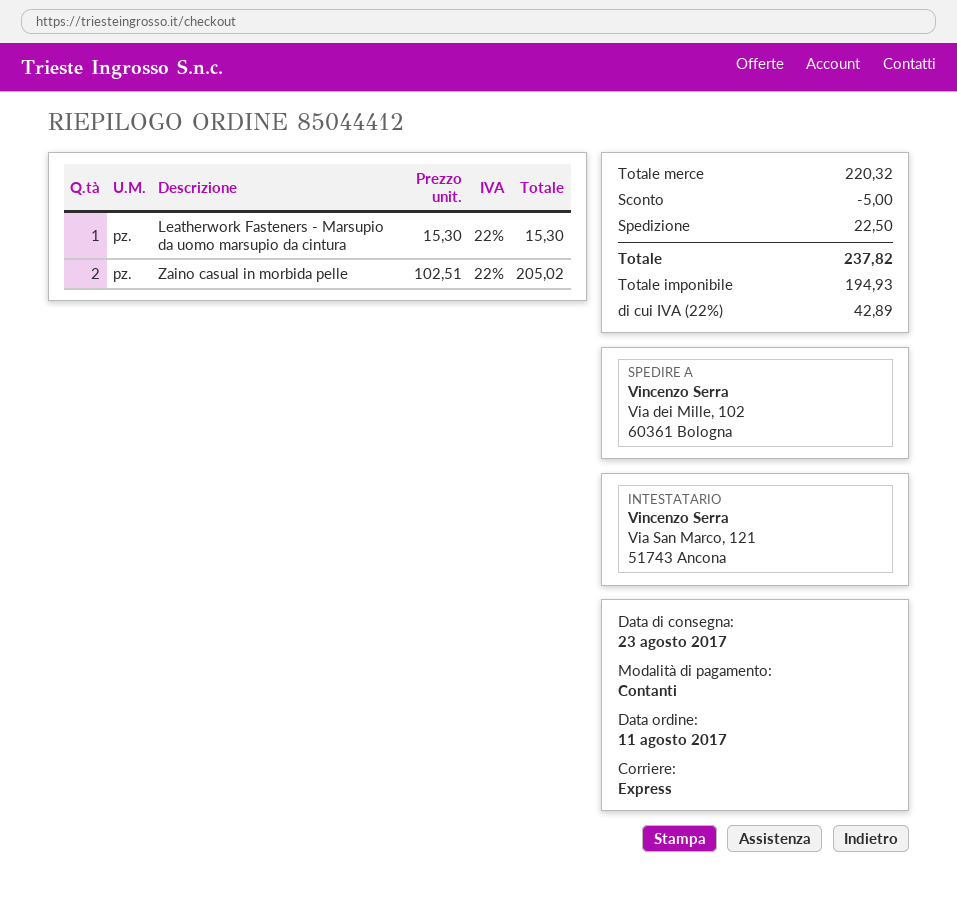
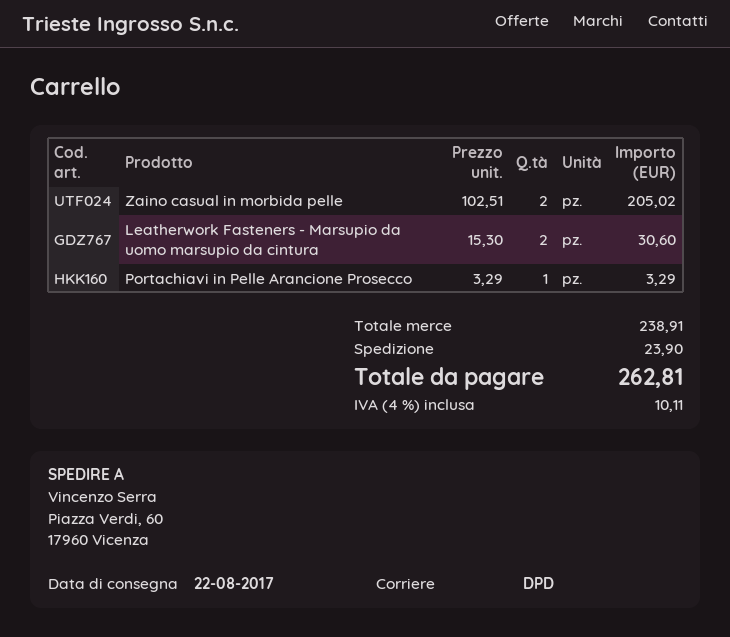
delivery date: 2017-08-23 -> 2017-08-22
shipping method: express -> DPD
ship to: Via dei Mille, 102, 60361 Bologna -> Piazza Verdi, 60, 17960 Vicenza
Leatherwork Fasteners - Marsupio da uomo marsupio da cintura: 1 x 15.30 = 15.30 -> 2 x 15.30 = 30.60
Portachiavi in Pelle Arancione Prosecco: none -> 1 x 3.29 = 3.29
subtotal: 220.32 -> 238.91
discount: 5.00 -> none
shipping: 22.50 -> 23.90
tax: 22% = 42.89 -> 4% = 10.11
total: 237.82 -> 262.81

